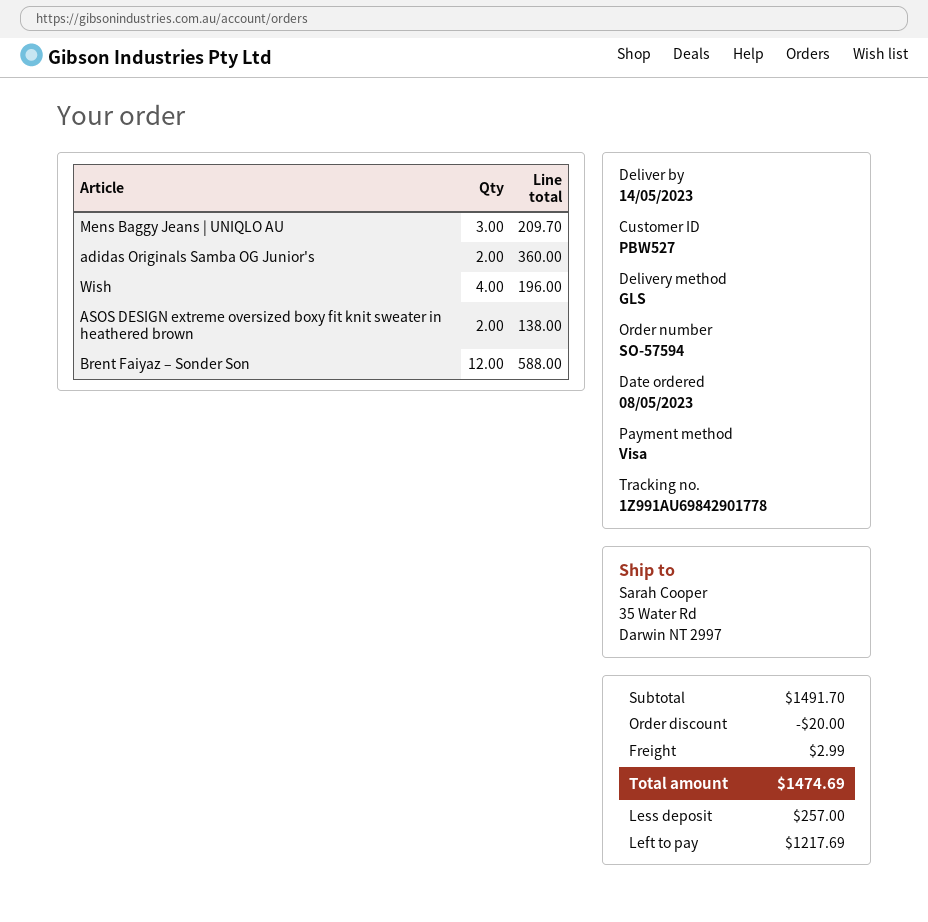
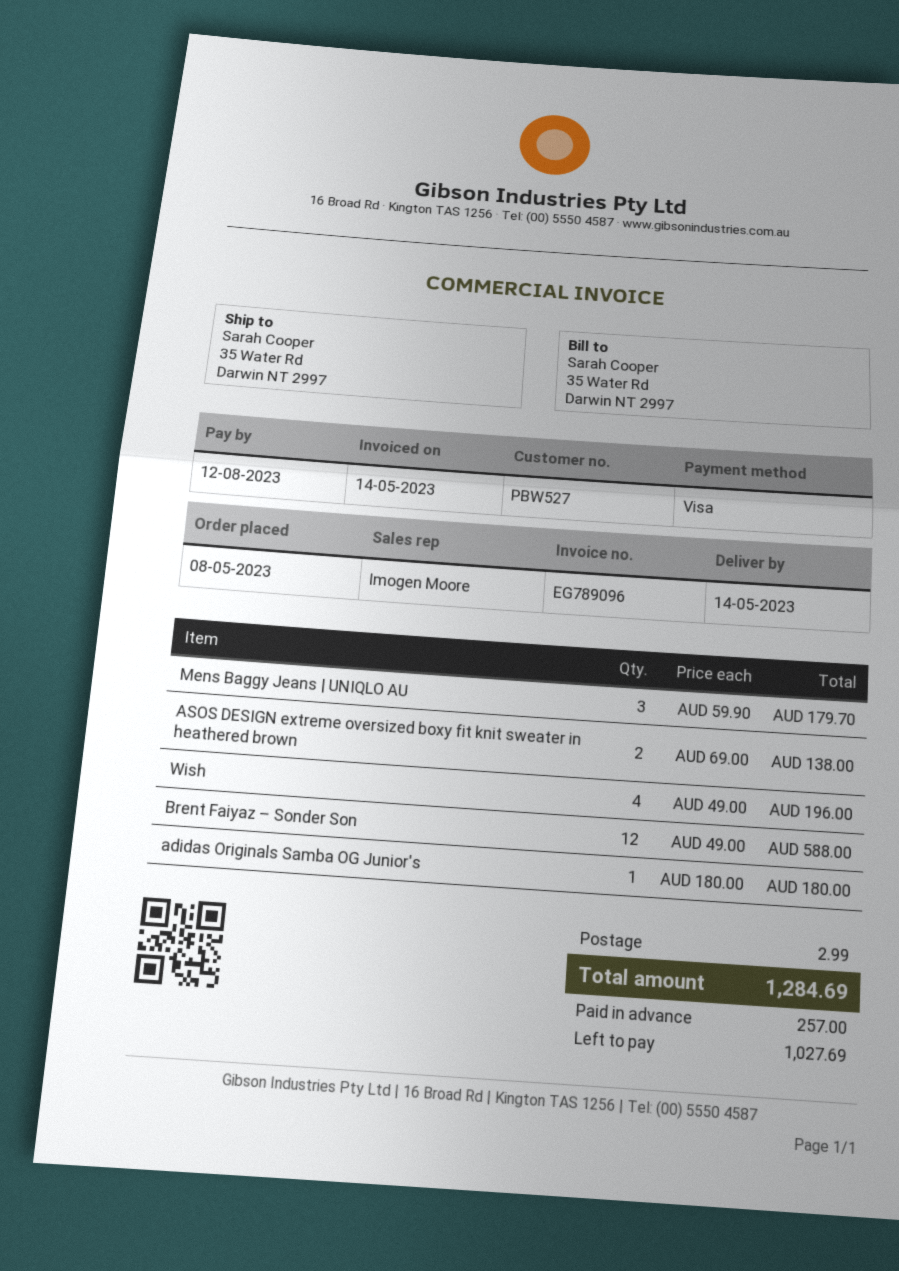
Mens Baggy Jeans | UNIQLO AU: 3 for 209.70 -> 3 for 179.70
adidas Originals Samba OG Junior's: 2 for 360.00 -> 1 for 180.00
discount: 20.00 -> none
total: 1474.69 -> 1284.69
balance: 1217.69 -> 1027.69

